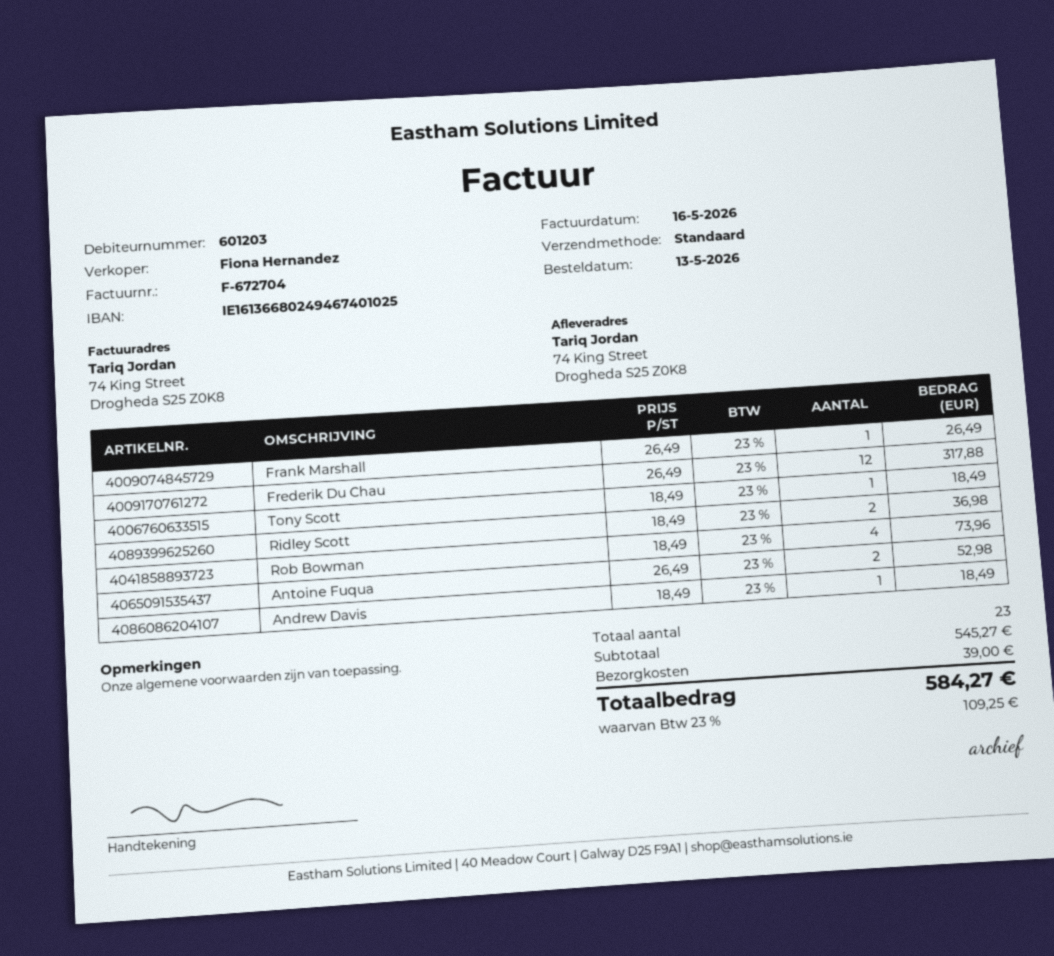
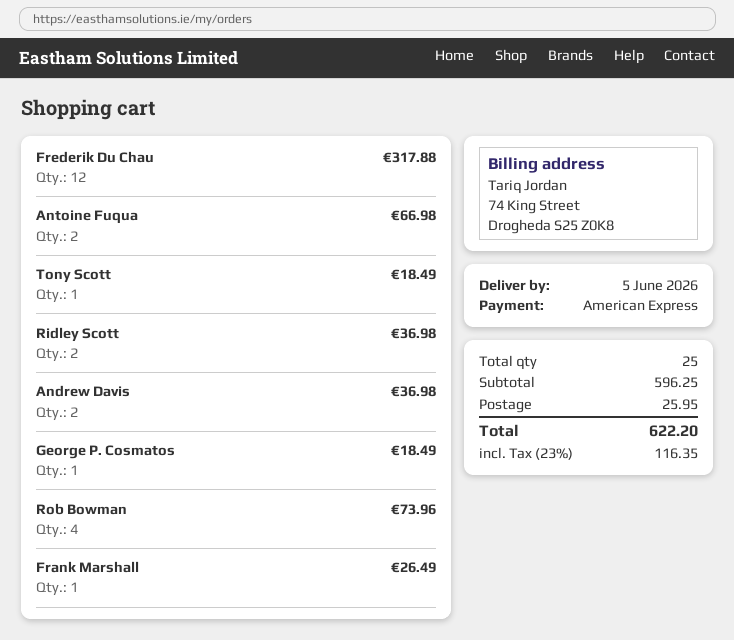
Antoine Fuqua: 2 for 52.98 -> 2 for 66.98
Andrew Davis: 1 for 18.49 -> 2 for 36.98
George P. Cosmatos: none -> 1 for 18.49
total quantity: 23 -> 25
subtotal: 545.27 -> 596.25
shipping: 39.00 -> 25.95
tax: 23% = 109.25 -> 23% = 116.35
total: 584.27 -> 622.20

